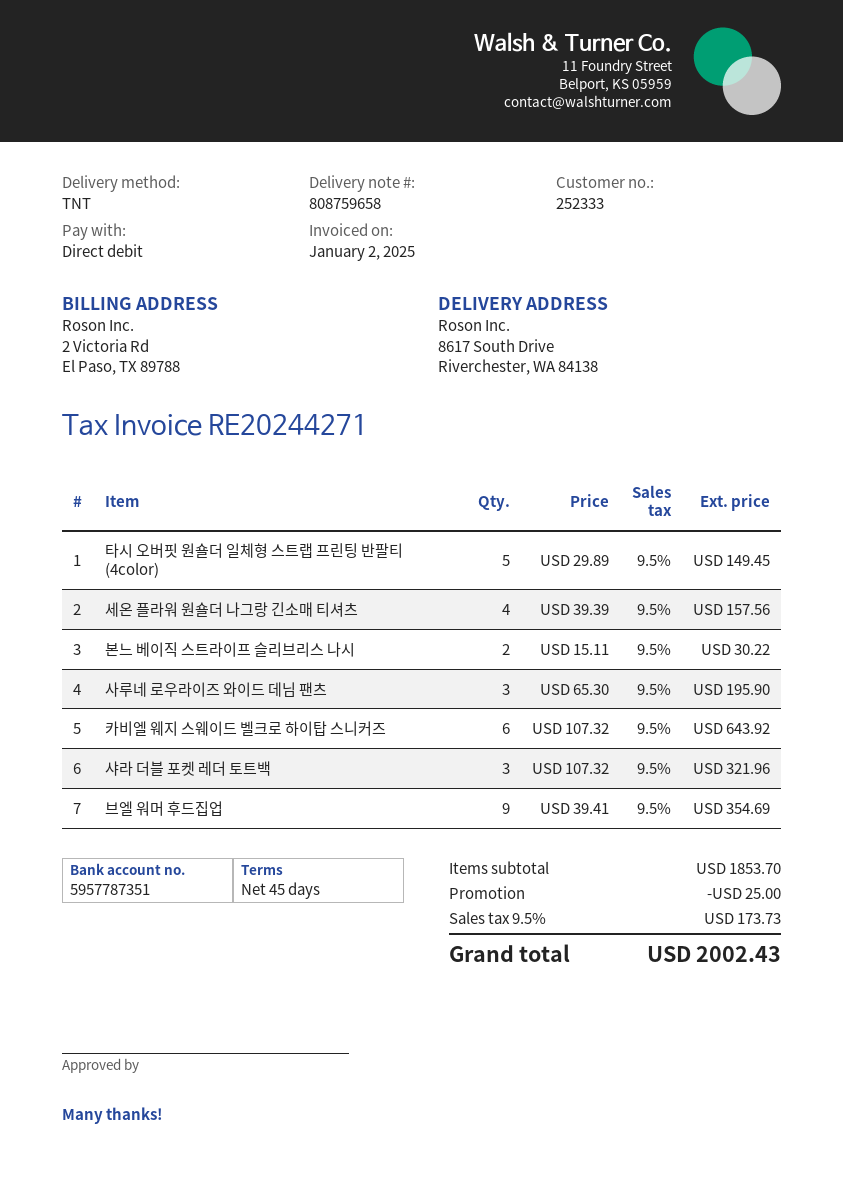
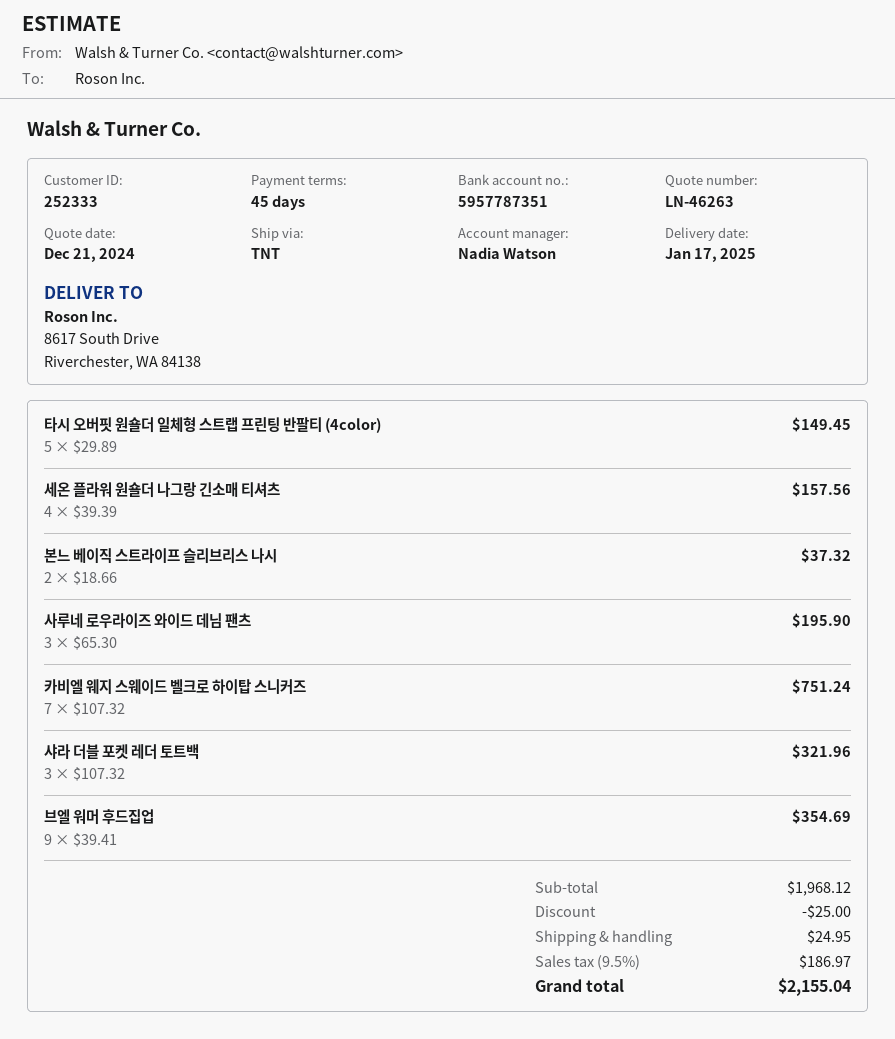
본느 베이직 스트라이프 슬리브리스 나시: 2 x 15.11 = 30.22 -> 2 x 18.66 = 37.32
카비엘 웨지 스웨이드 벨크로 하이탑 스니커즈: 6 x 107.32 = 643.92 -> 7 x 107.32 = 751.24
subtotal: 1853.70 -> 1968.12
shipping: none -> 24.95
tax: 9.5% = 173.73 -> 9.5% = 186.97
total: 2002.43 -> 2155.04

